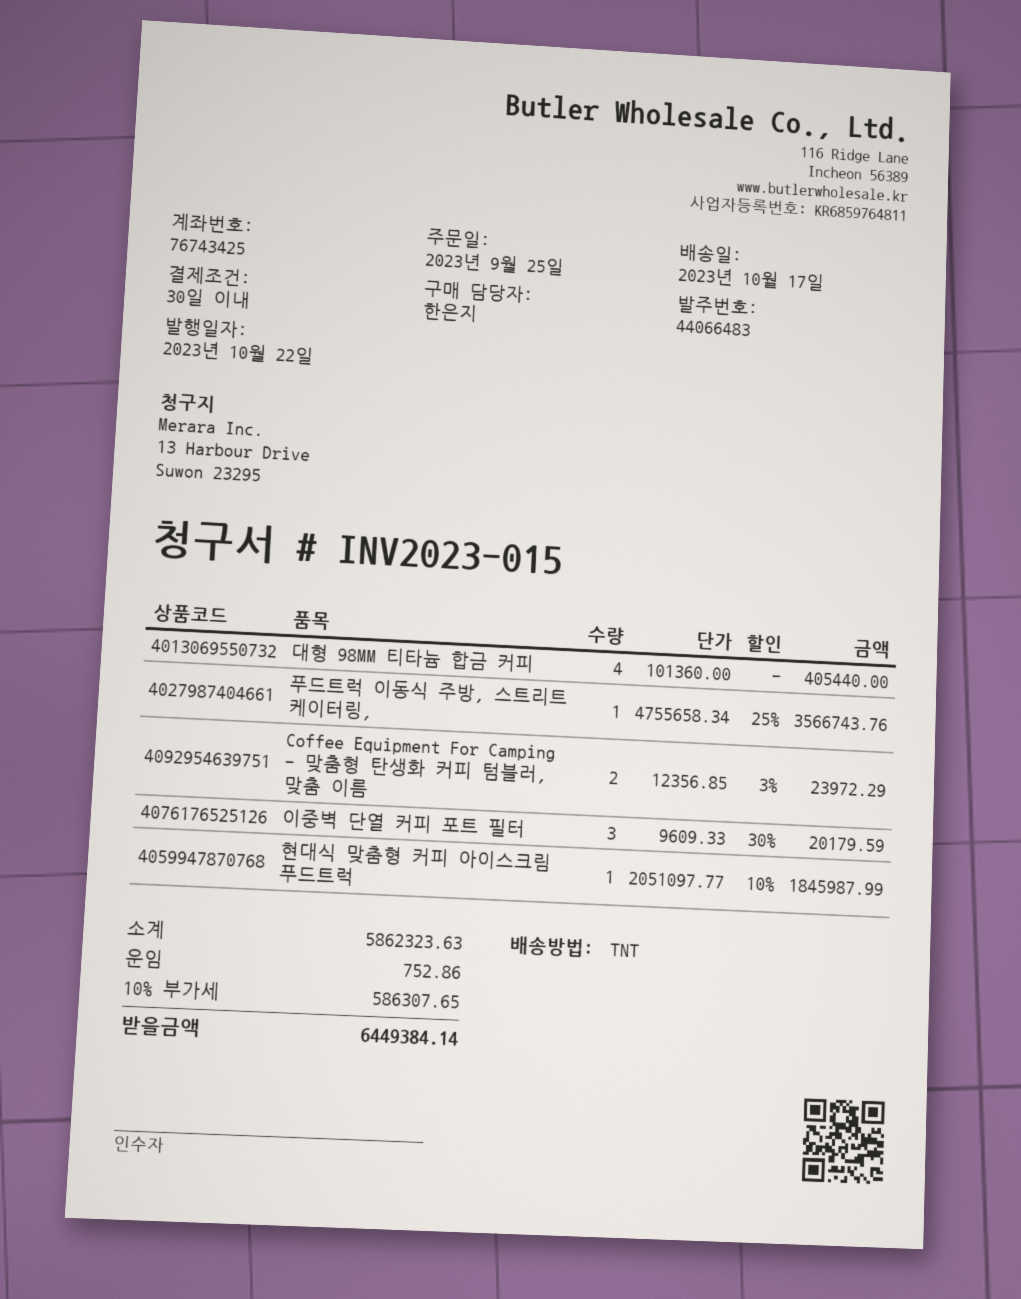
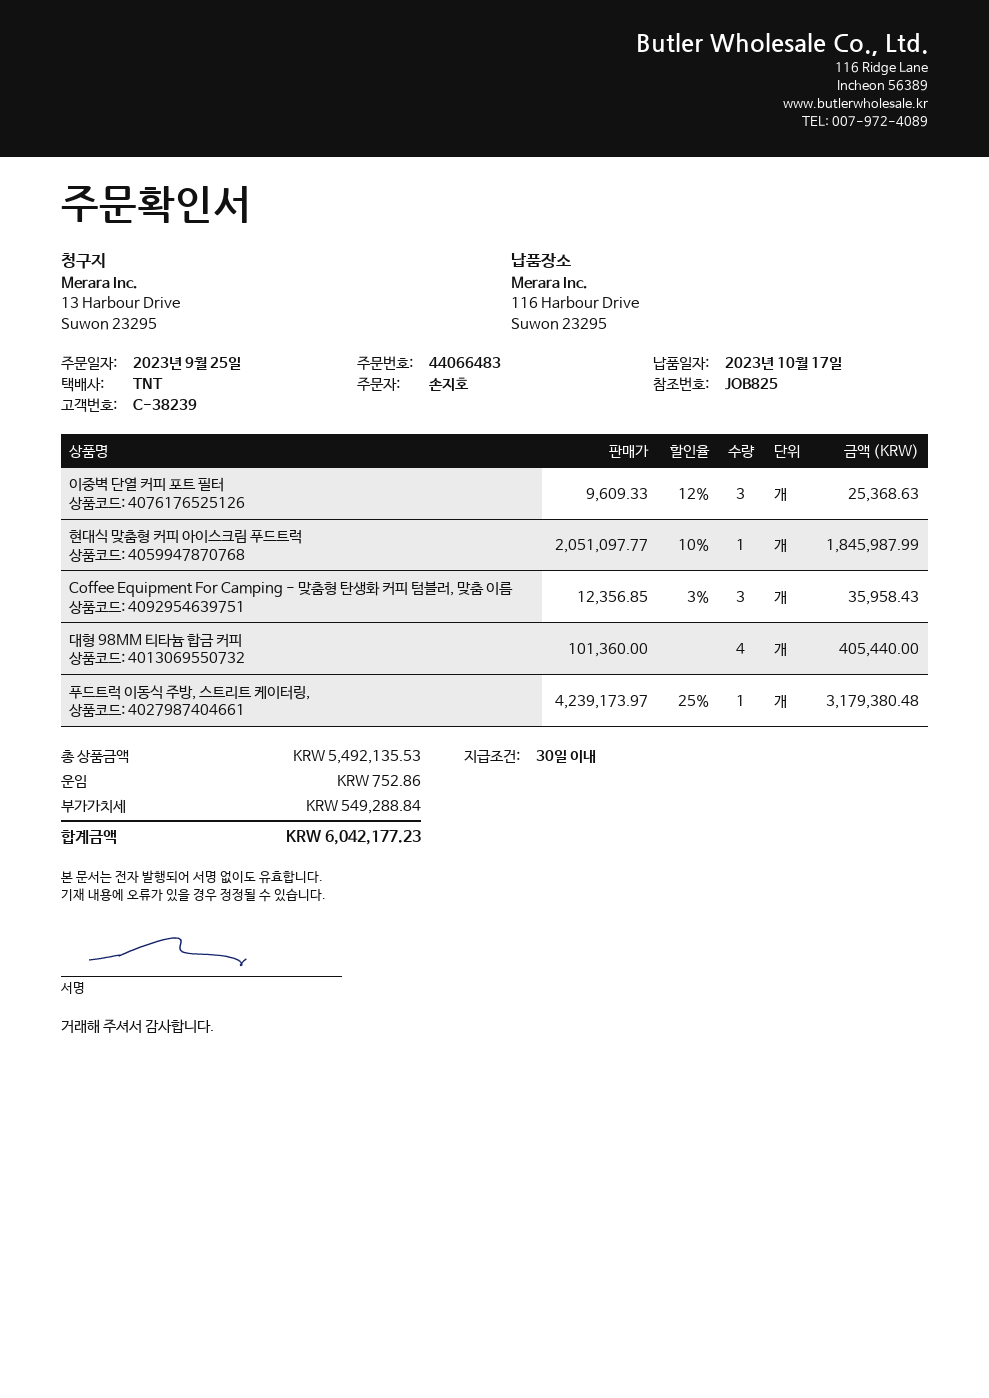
ordered by: 한은지 -> 손지호
푸드트럭 이동식 주방, 스트리트 케이터링,: 1 x 4755658.34 - 25% = 3566743.76 -> 1 x 4239173.97 - 25% = 3179380.48
Coffee Equipment For Camping - 맞춤형 탄생화 커피 텀블러, 맞춤 이름: 2 x 12356.85 - 3% = 23972.29 -> 3 x 12356.85 - 3% = 35958.43
이중벽 단열 커피 포트 필터: 3 x 9609.33 - 30% = 20179.59 -> 3 x 9609.33 - 12% = 25368.63
subtotal: 5862323.63 -> 5492135.53
tax: 586307.65 -> 549288.84
total: 6449384.14 -> 6042177.23

